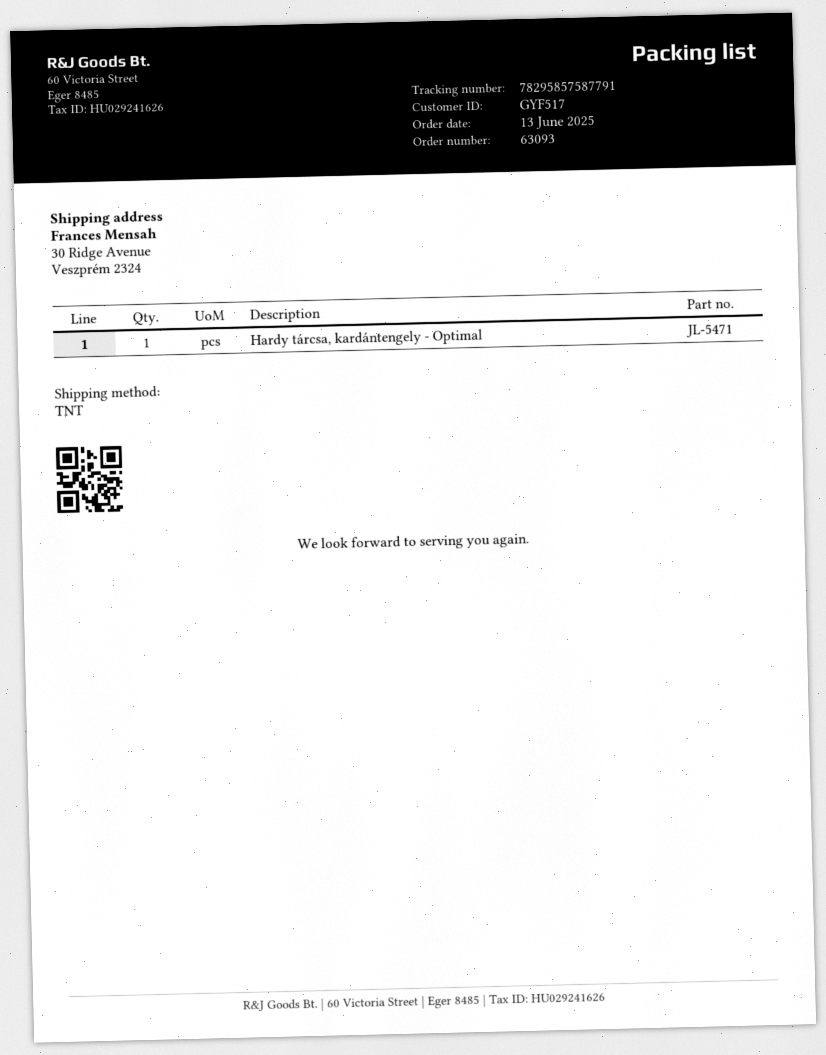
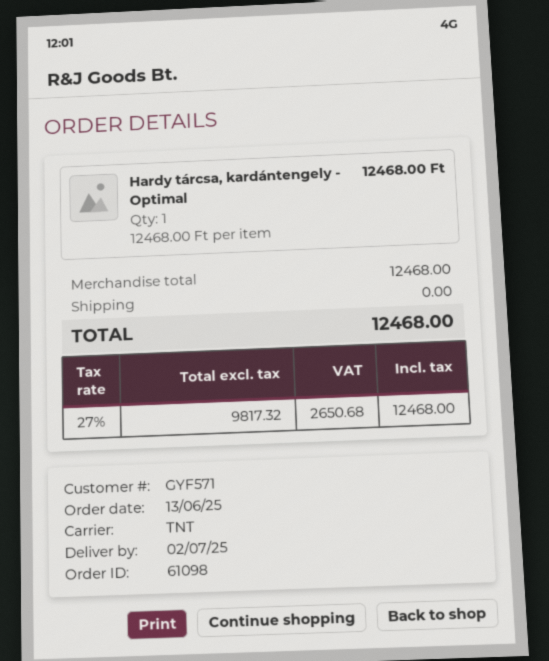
order number: 63093 -> 61098
customer number: GYF517 -> GYF571

